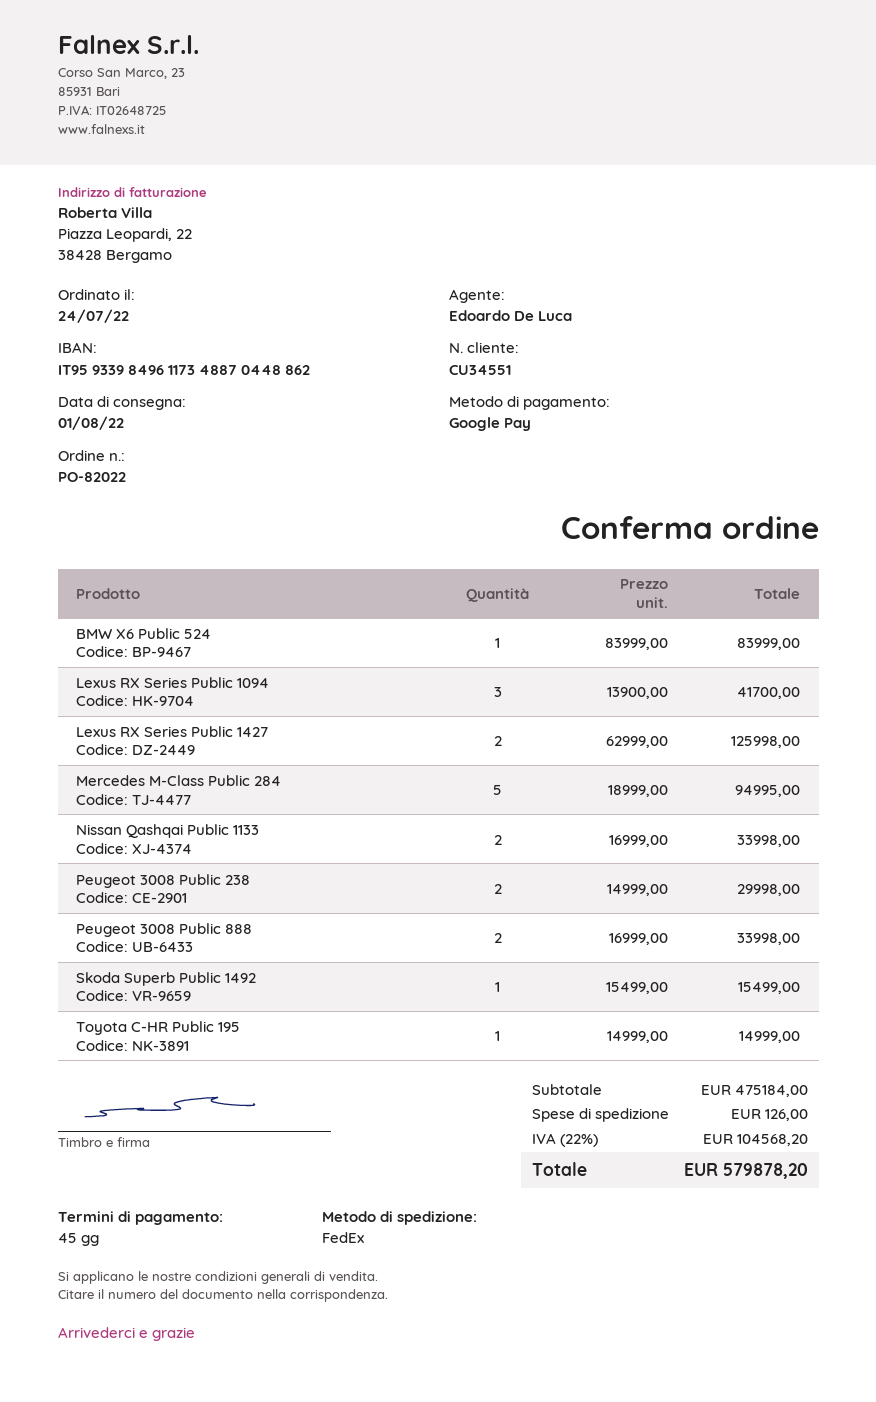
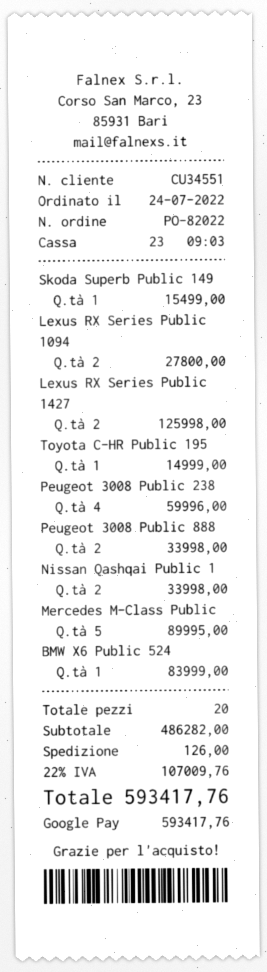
Lexus RX Series Public 1094: 3 for 41700.00 -> 2 for 27800.00
Mercedes M-Class Public 284: 5 for 94995.00 -> 5 for 89995.00
Peugeot 3008 Public 238: 2 for 29998.00 -> 4 for 59996.00
subtotal: 475184.00 -> 486282.00
tax: 22% = 104568.20 -> 22% = 107009.76
total: 579878.20 -> 593417.76

